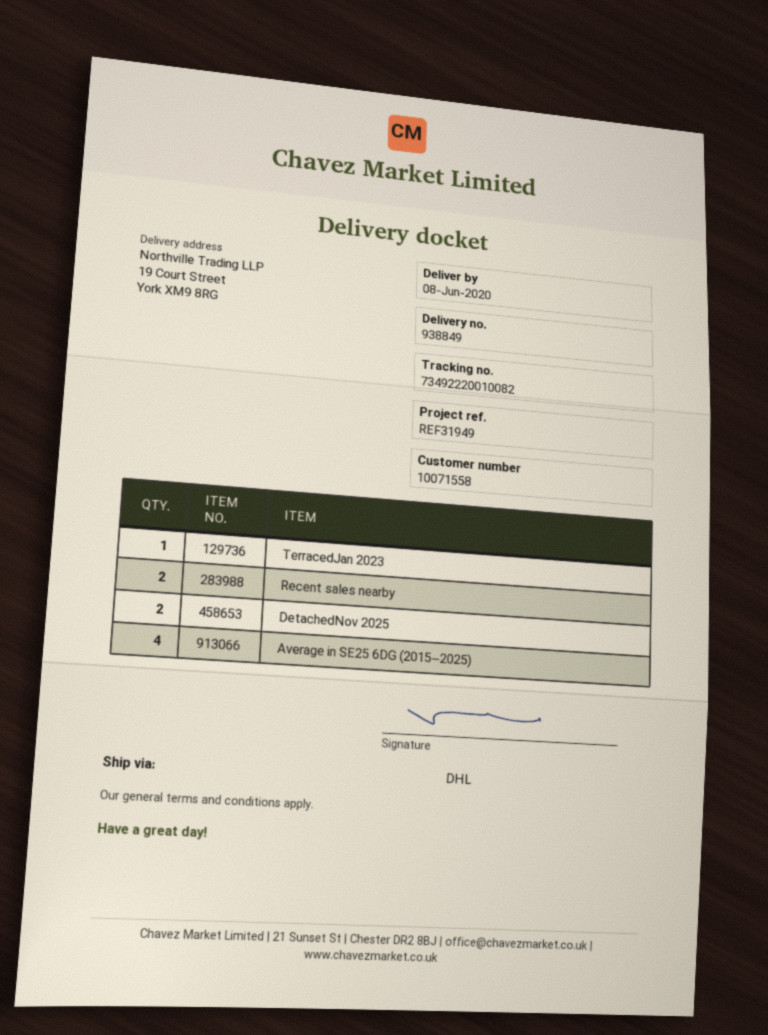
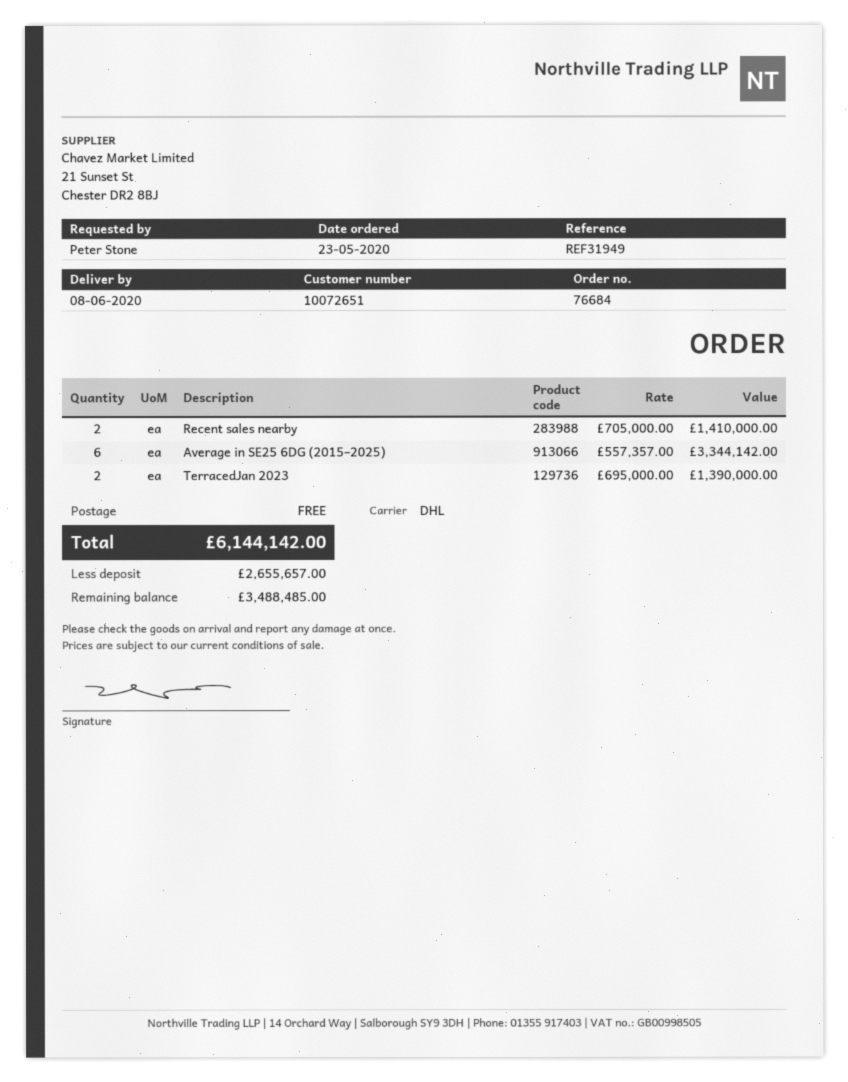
customer number: 10071558 -> 10072651
TerracedJan 2023: 1 -> 2
DetachedNov 2025: 2 -> none
Average in SE25 6DG (2015–2025): 4 -> 6

